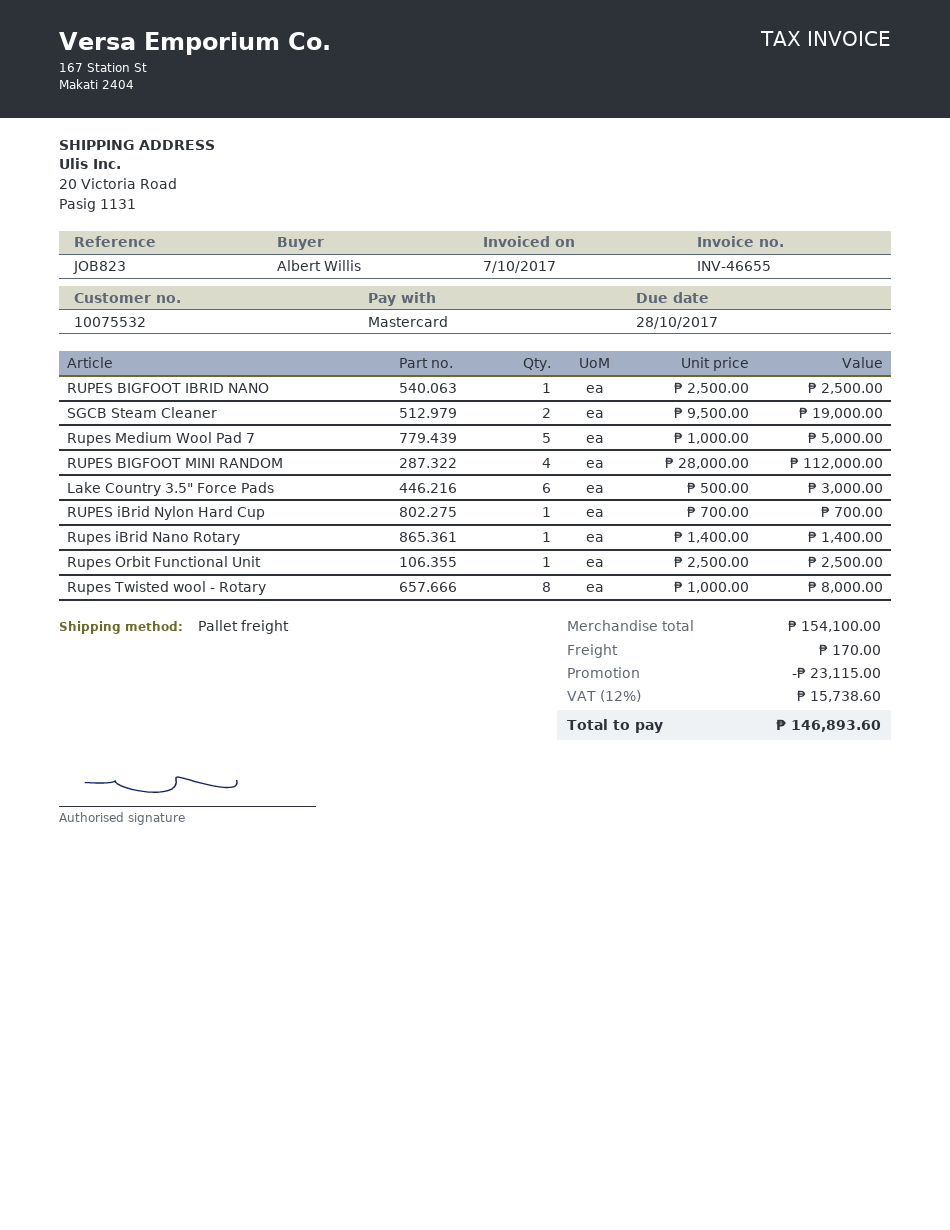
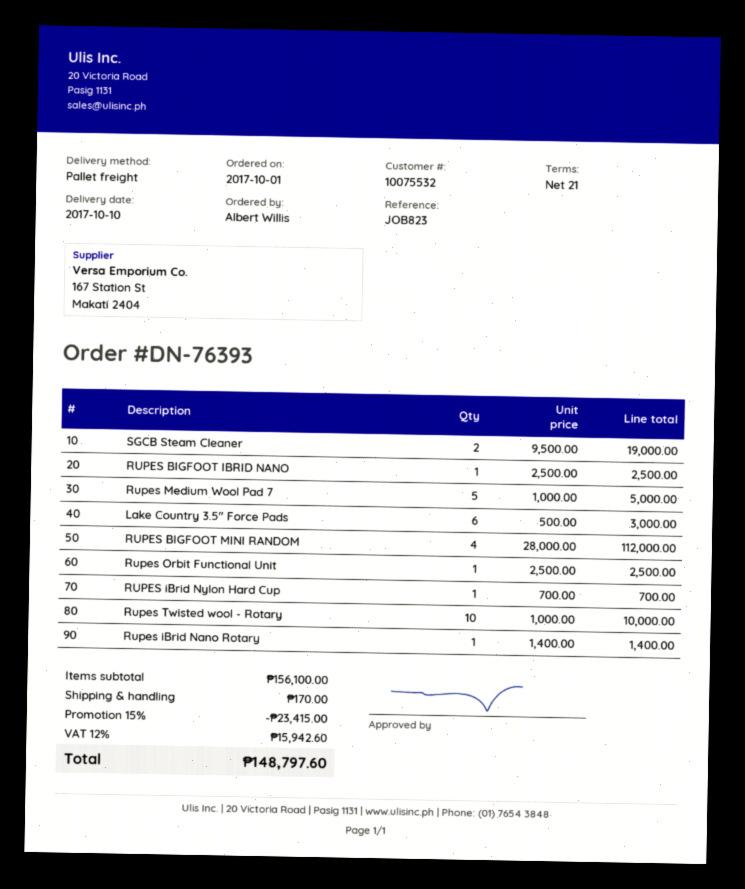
Rupes Twisted wool - Rotary: 8 x 1000.00 = 8000.00 -> 10 x 1000.00 = 10000.00
subtotal: 154100.00 -> 156100.00
discount: 23115.00 -> 23415.00
tax: 12% = 15738.60 -> 12% = 15942.60
total: 146893.60 -> 148797.60

